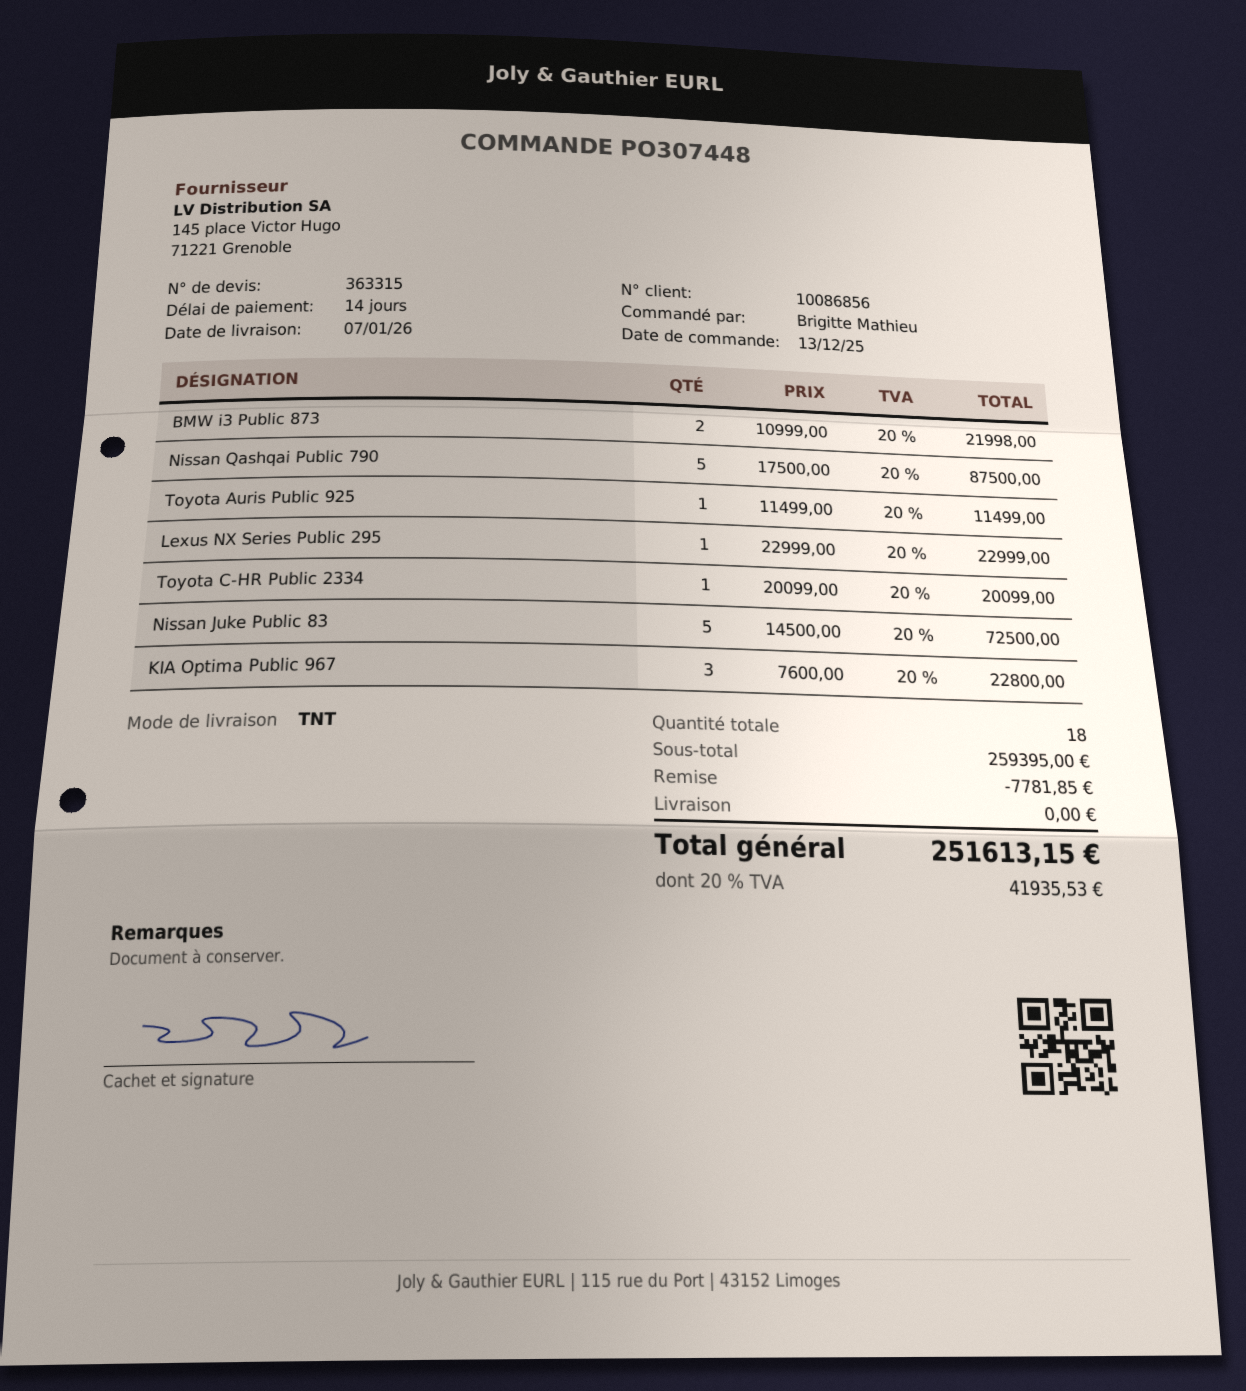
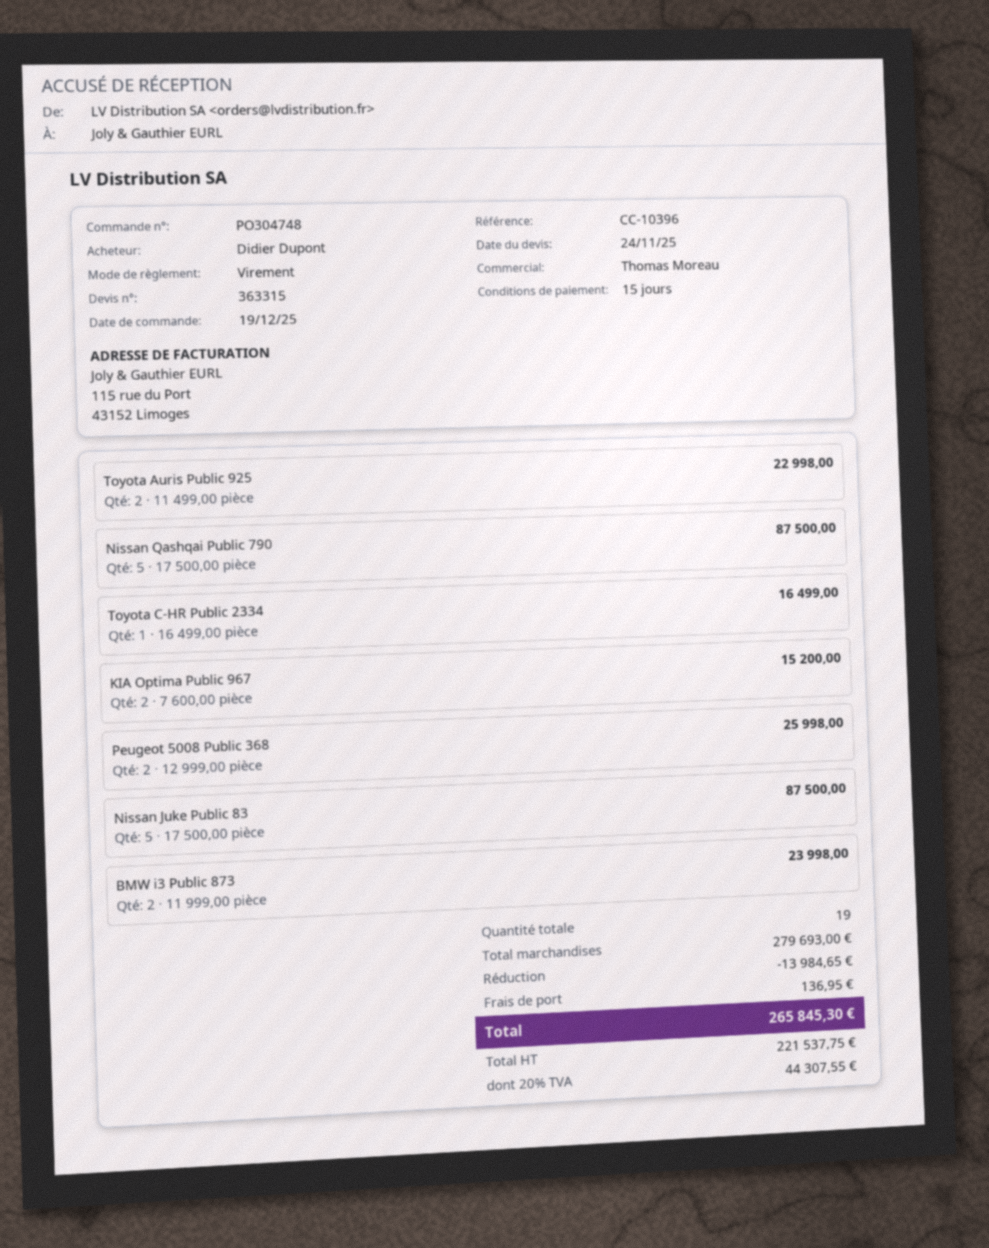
order number: PO307448 -> PO304748
order date: 2025-12-13 -> 2025-12-19
payment terms: 14 days -> 15 days
ordered by: Brigitte Mathieu -> Didier Dupont
BMW i3 Public 873: 2 x 10999.00 = 21998.00 -> 2 x 11999.00 = 23998.00
Toyota Auris Public 925: 1 x 11499.00 = 11499.00 -> 2 x 11499.00 = 22998.00
Lexus NX Series Public 295: 1 x 22999.00 = 22999.00 -> none
Toyota C-HR Public 2334: 1 x 20099.00 = 20099.00 -> 1 x 16499.00 = 16499.00
Nissan Juke Public 83: 5 x 14500.00 = 72500.00 -> 5 x 17500.00 = 87500.00
KIA Optima Public 967: 3 x 7600.00 = 22800.00 -> 2 x 7600.00 = 15200.00
Peugeot 5008 Public 368: none -> 2 x 12999.00 = 25998.00
total quantity: 18 -> 19
subtotal: 259395.00 -> 279693.00
discount: 7781.85 -> 13984.65
shipping: 0.00 -> 136.95
tax: 20% = 41935.53 -> 20% = 44307.55
total: 251613.15 -> 265845.30

